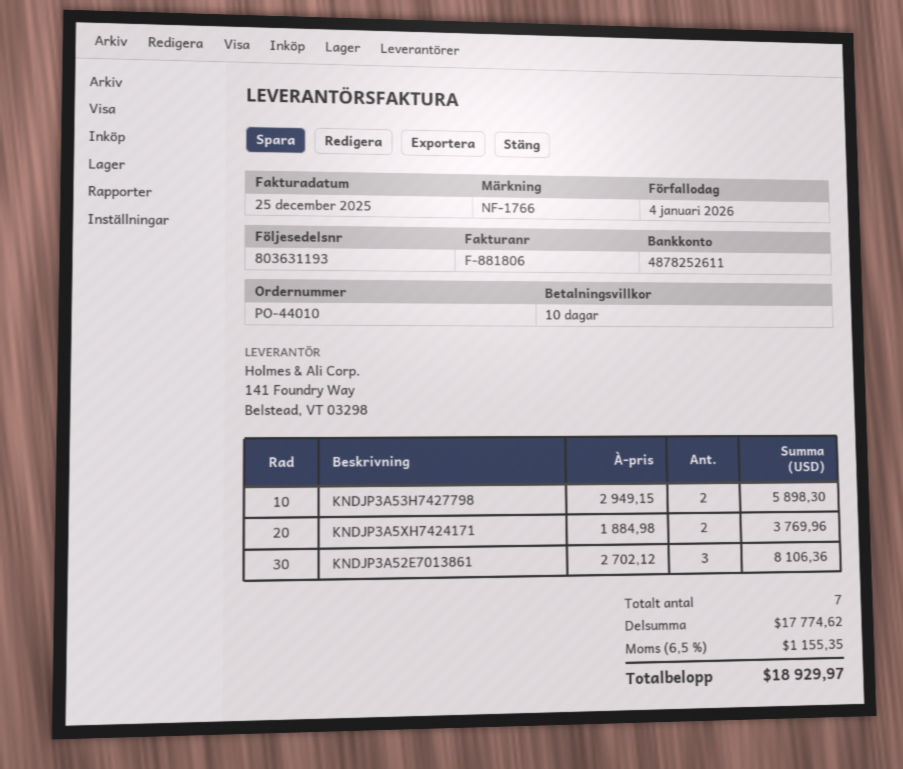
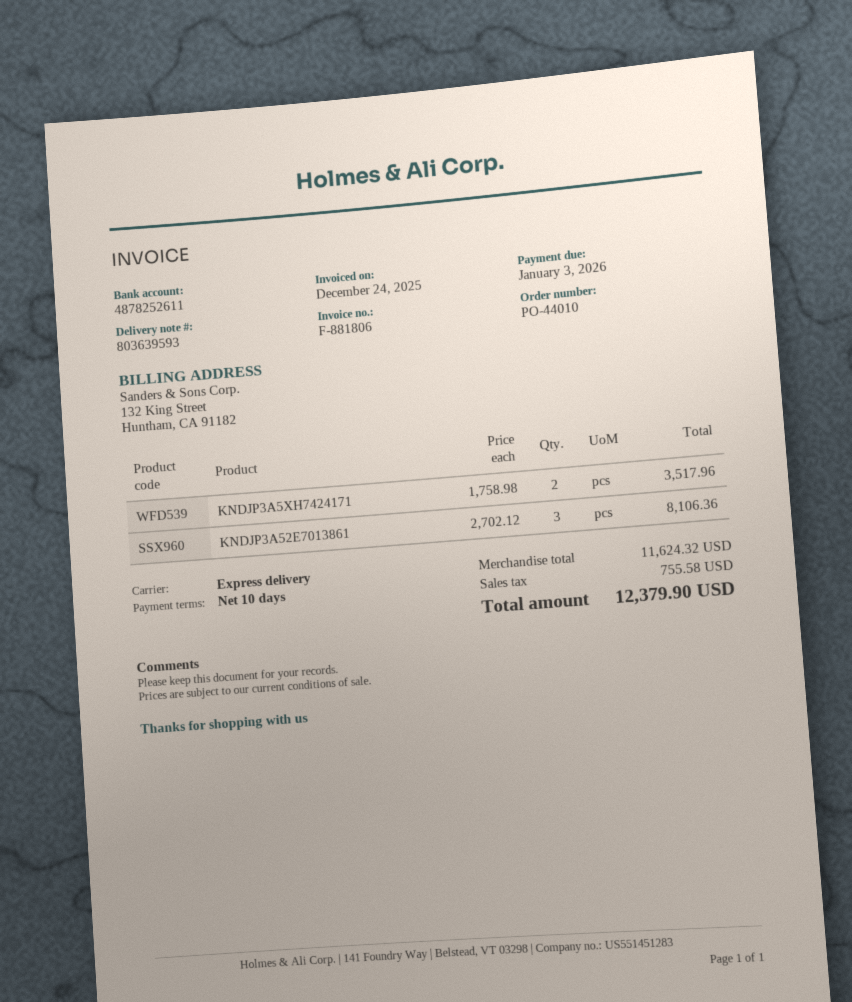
delivery note number: 803631193 -> 803639593
invoice date: 2025-12-25 -> 2025-12-24
due date: 2026-01-04 -> 2026-01-03
KNDJP3A53H7427798: 2 x 2949.15 = 5898.30 -> none
KNDJP3A5XH7424171: 2 x 1884.98 = 3769.96 -> 2 x 1758.98 = 3517.96
subtotal: 17774.62 -> 11624.32
tax: 1155.35 -> 755.58
total: 18929.97 -> 12379.90

